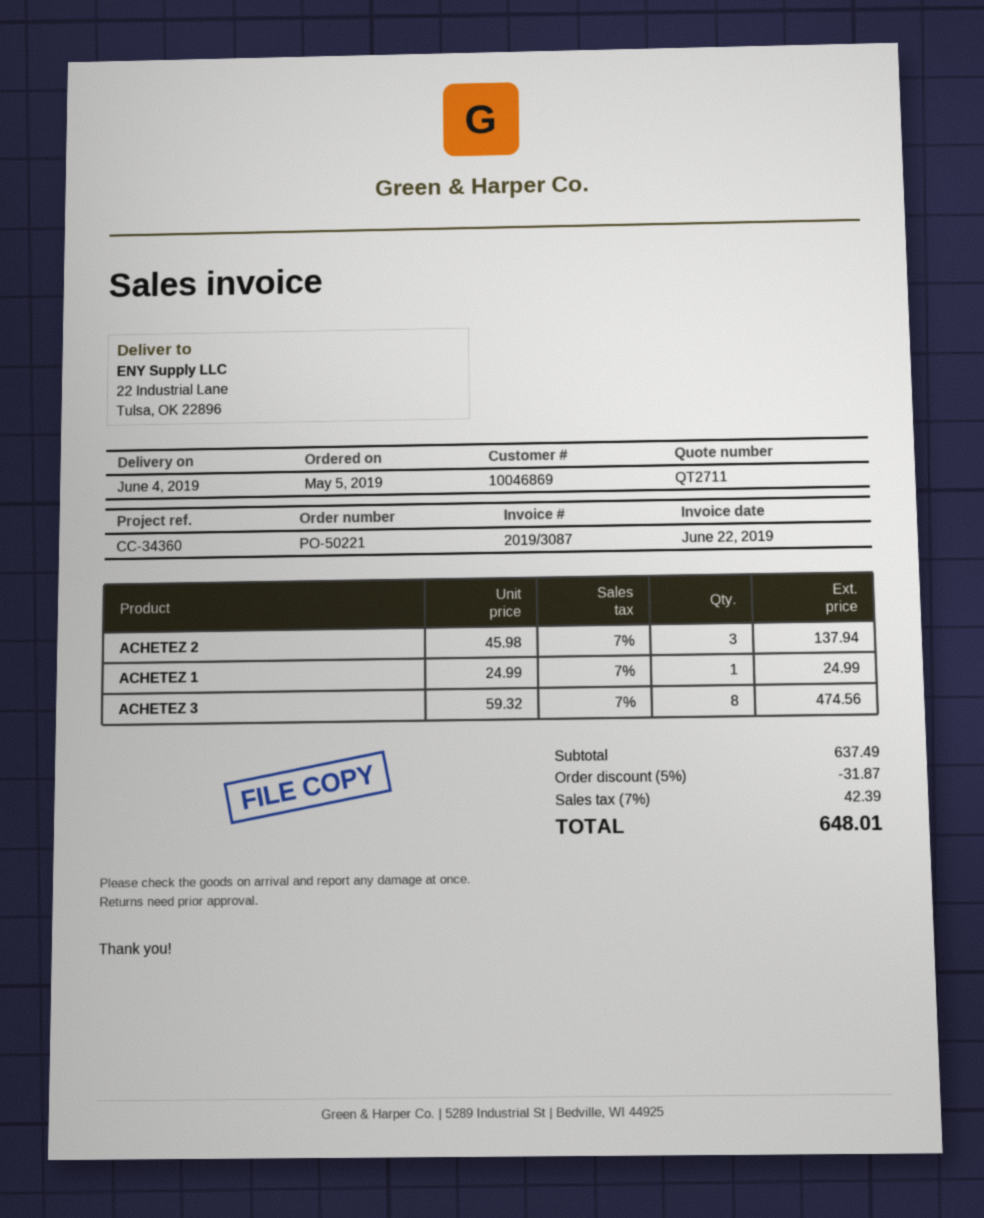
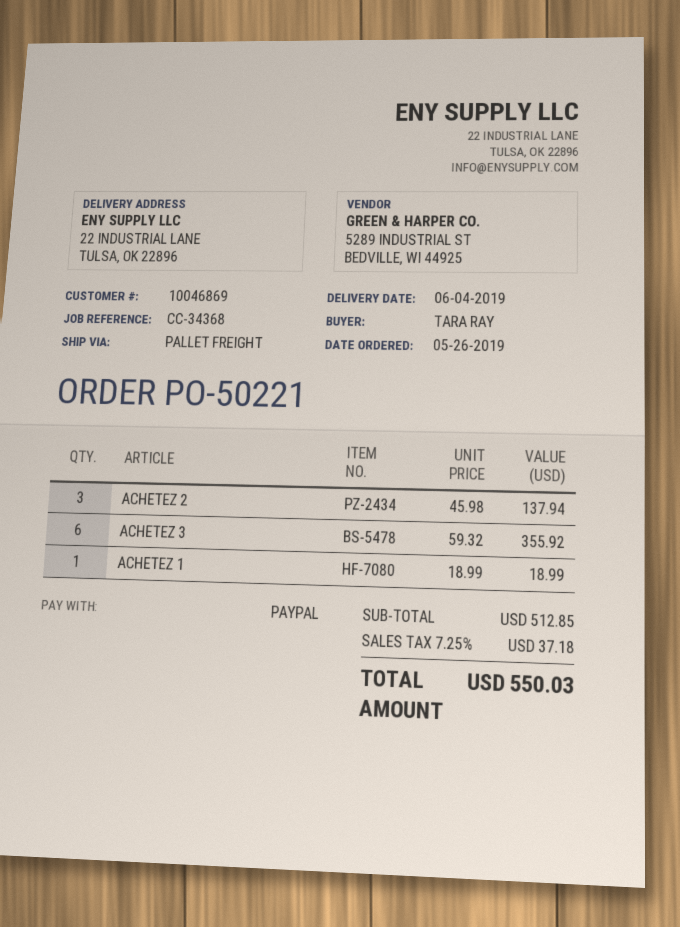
order date: 2019-05-05 -> 2019-05-26
reference: CC-34360 -> CC-34368
ACHETEZ 1: 1 x 24.99 = 24.99 -> 1 x 18.99 = 18.99
ACHETEZ 3: 8 x 59.32 = 474.56 -> 6 x 59.32 = 355.92
subtotal: 637.49 -> 512.85
discount: 5% = 31.87 -> none
tax: 7% = 42.39 -> 7.25% = 37.18
total: 648.01 -> 550.03

